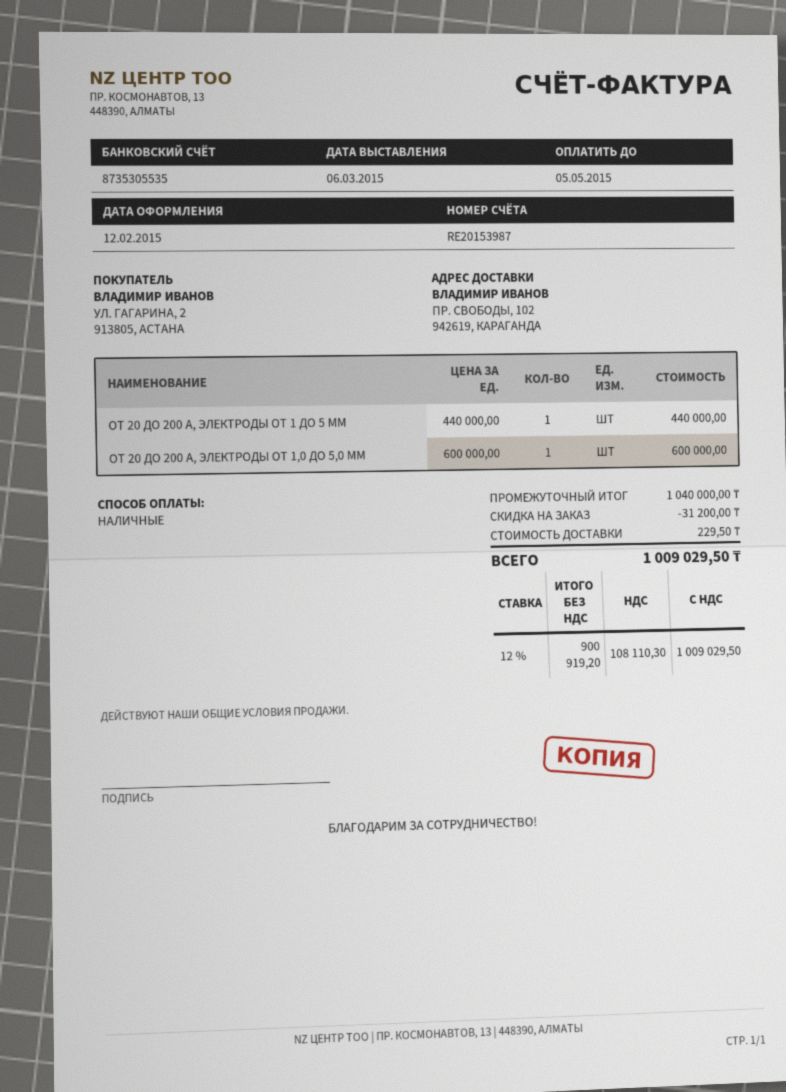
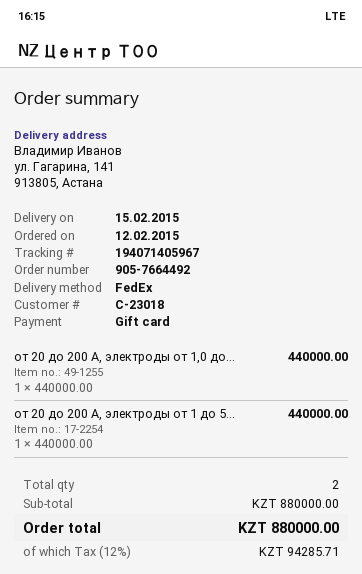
payment method: cash -> gift card
ship to: ПР. СВОБОДЫ, 102, 942619, КАРАГАНДА -> ул. Гагарина, 141, 913805, Астана
ОТ 20 ДО 200 А, ЭЛЕКТРОДЫ ОТ 1,0 ДО 5,0 ММ: 1 x 600000.00 = 600000.00 -> 1 x 440000.00 = 440000.00
subtotal: 1040000.00 -> 880000.00
discount: 31200.00 -> none
shipping: 229.50 -> none
tax: 12% = 108110.30 -> 12% = 94285.71
total: 1009029.50 -> 880000.00

